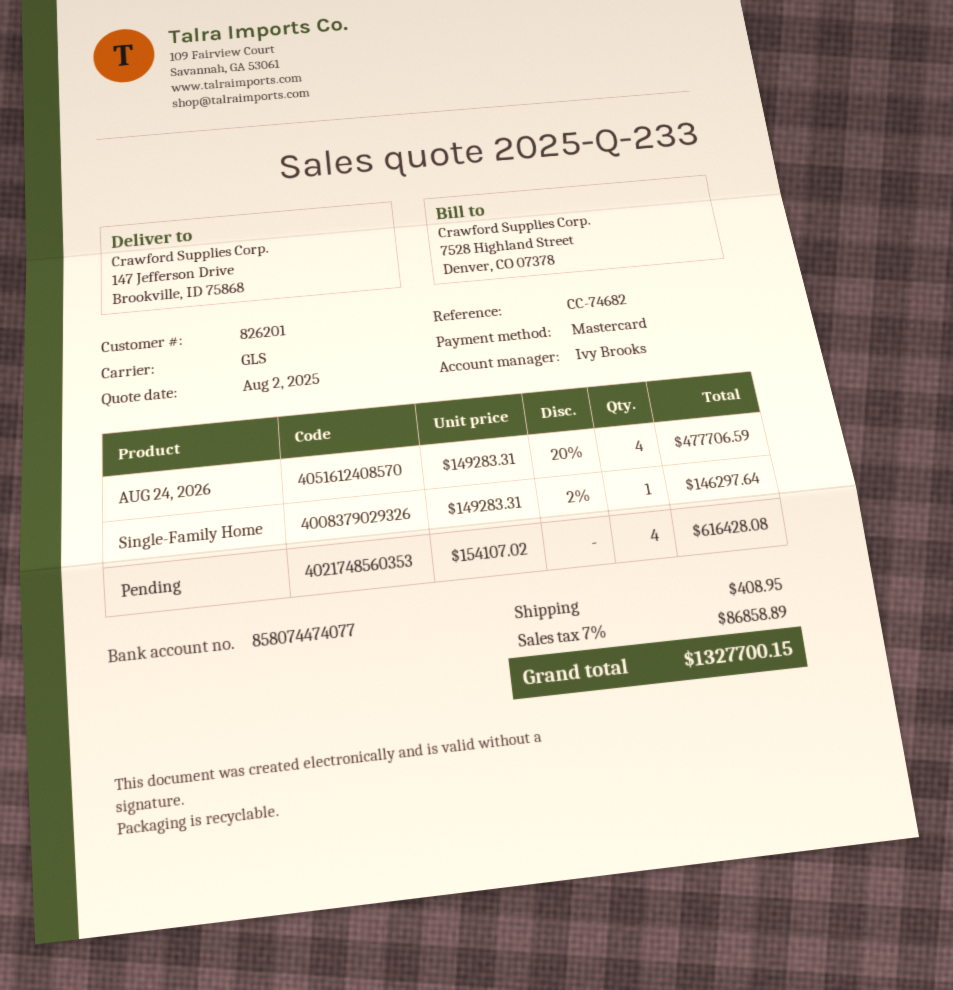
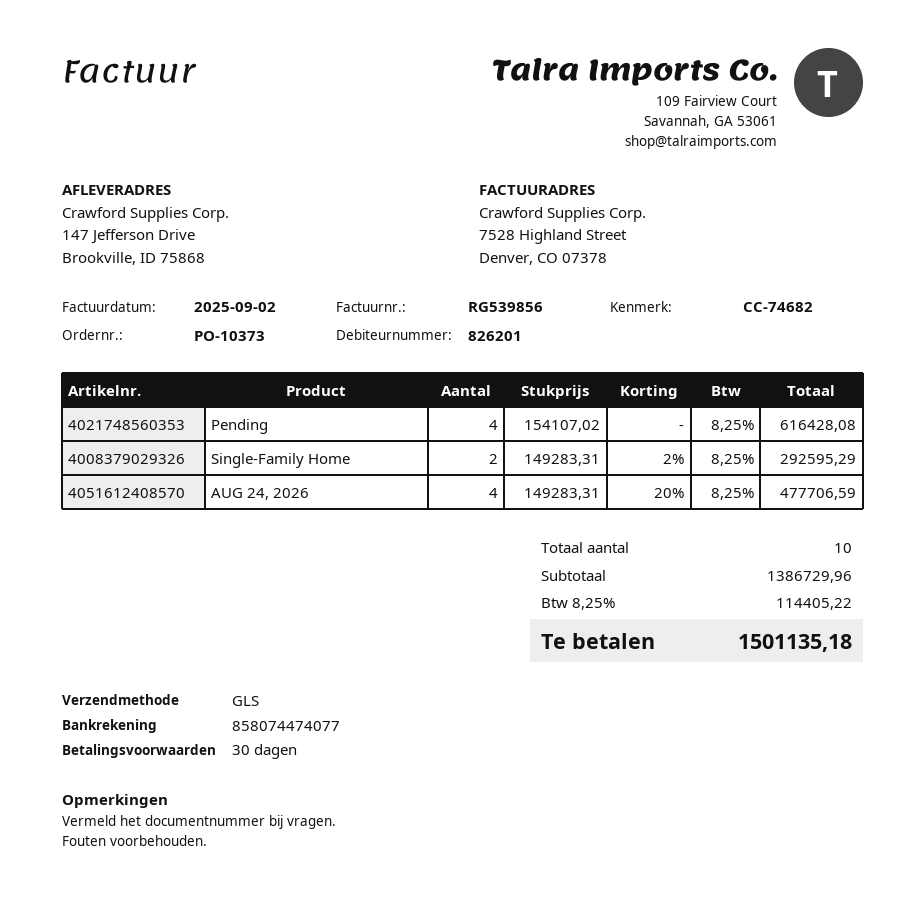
Single-Family Home: 1 x 149283.31 - 2% = 146297.64 -> 2 x 149283.31 - 2% = 292595.29
shipping: 408.95 -> none
tax: 7% = 86858.89 -> 8.25% = 114405.22
total: 1327700.15 -> 1501135.18

